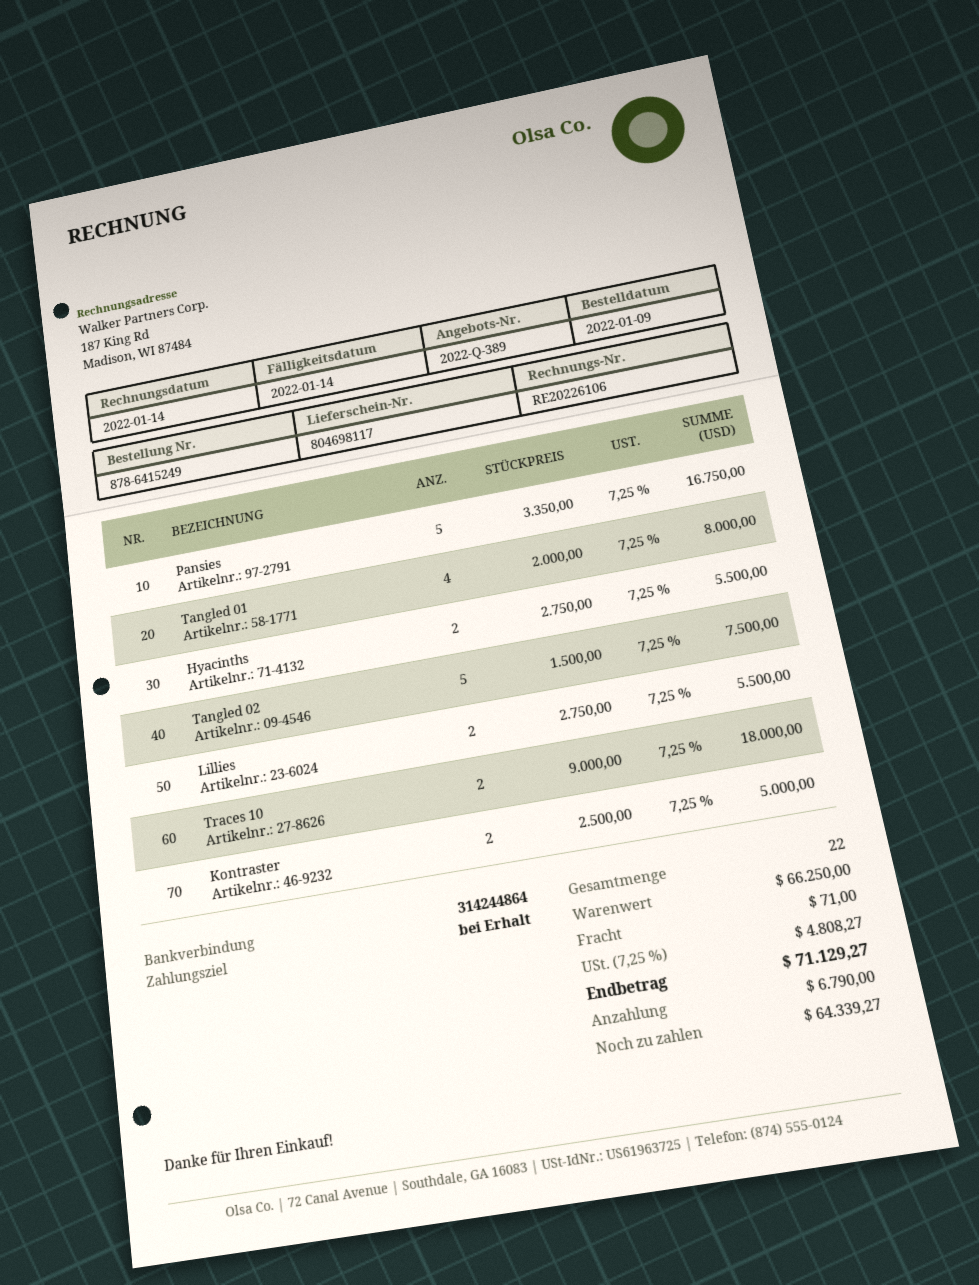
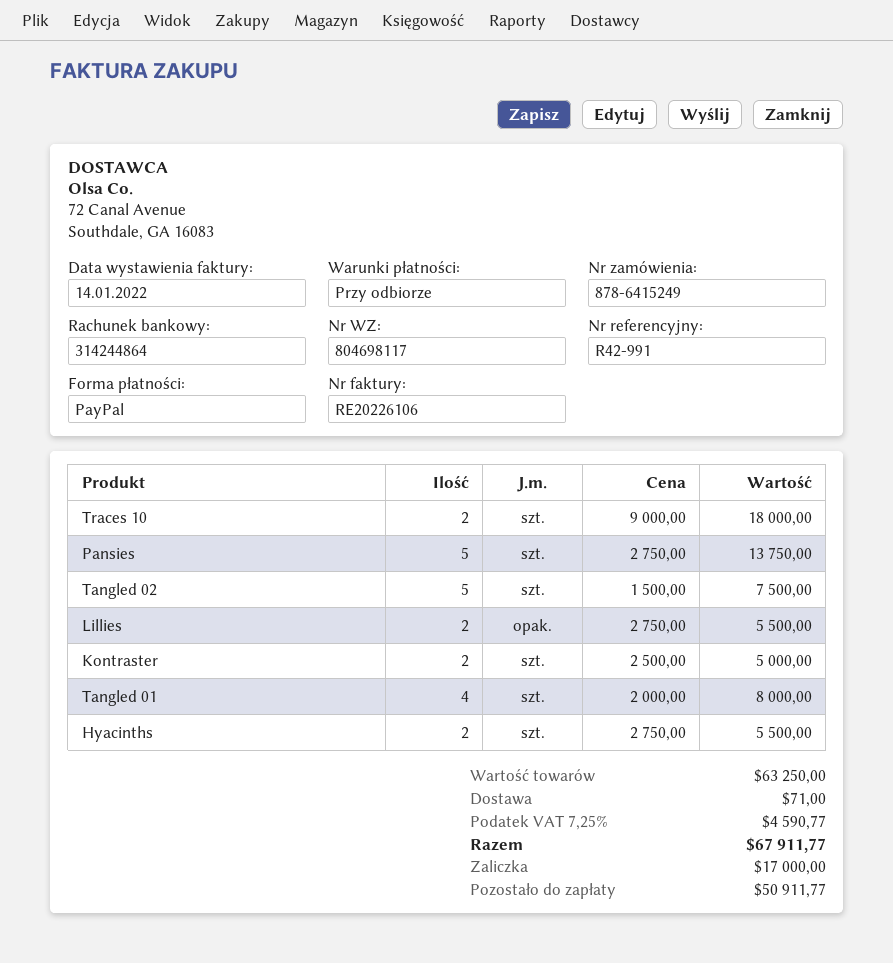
Pansies: 5 x 3350.00 = 16750.00 -> 5 x 2750.00 = 13750.00
subtotal: 66250.00 -> 63250.00
tax: 7.25% = 4808.27 -> 7.25% = 4590.77
total: 71129.27 -> 67911.77
deposit: 6790.00 -> 17000.00
balance: 64339.27 -> 50911.77

